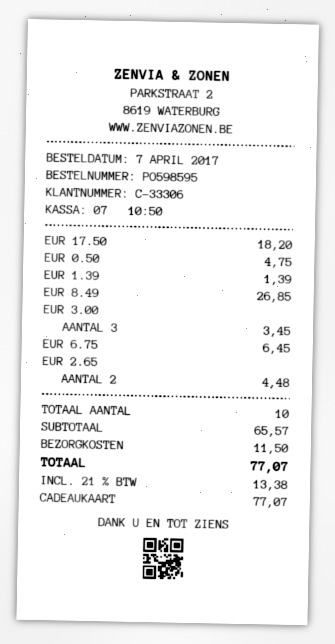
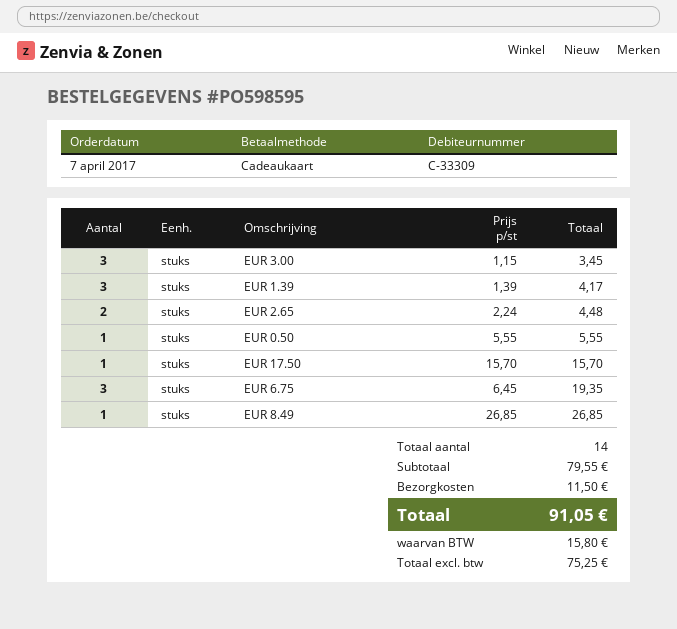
customer number: C-33306 -> C-33309
EUR 17.50: 1 for 18.20 -> 1 for 15.70
EUR 0.50: 1 for 4.75 -> 1 for 5.55
EUR 1.39: 1 for 1.39 -> 3 for 4.17
EUR 6.75: 1 for 6.45 -> 3 for 19.35
total quantity: 10 -> 14
subtotal: 65.57 -> 79.55
tax: 13.38 -> 15.80
total: 77.07 -> 91.05

